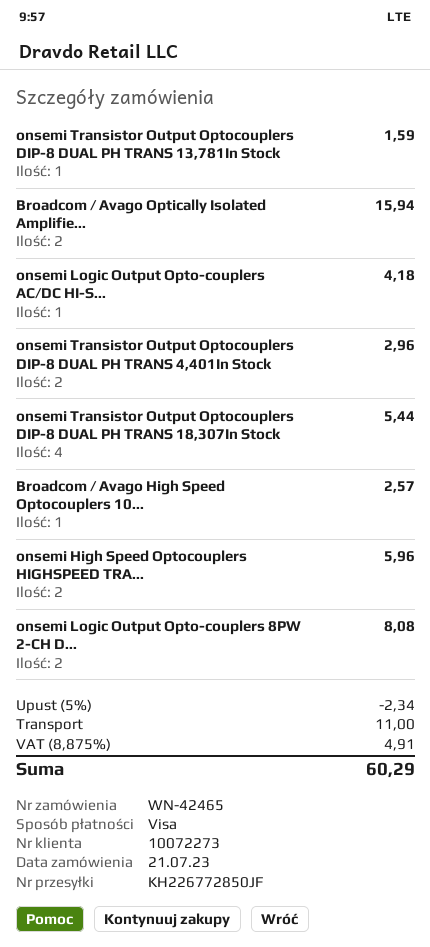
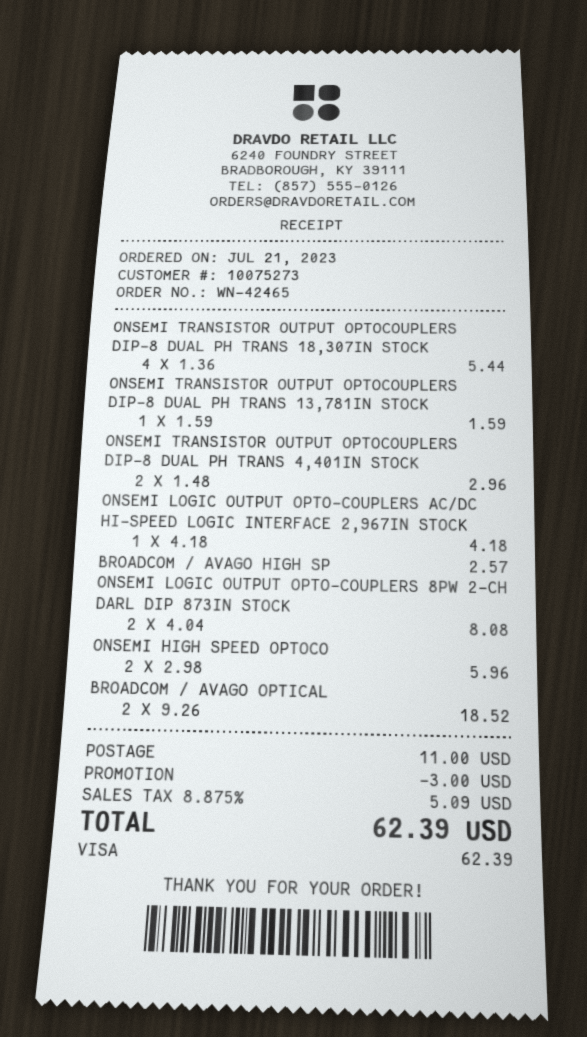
customer number: 10072273 -> 10075273
Broadcom / Avago Optically Isolated Amplifie...: 2 for 15.94 -> 2 for 18.52
discount: 2.34 -> 3.00
tax: 8.875% = 4.91 -> 8.875% = 5.09
total: 60.29 -> 62.39

